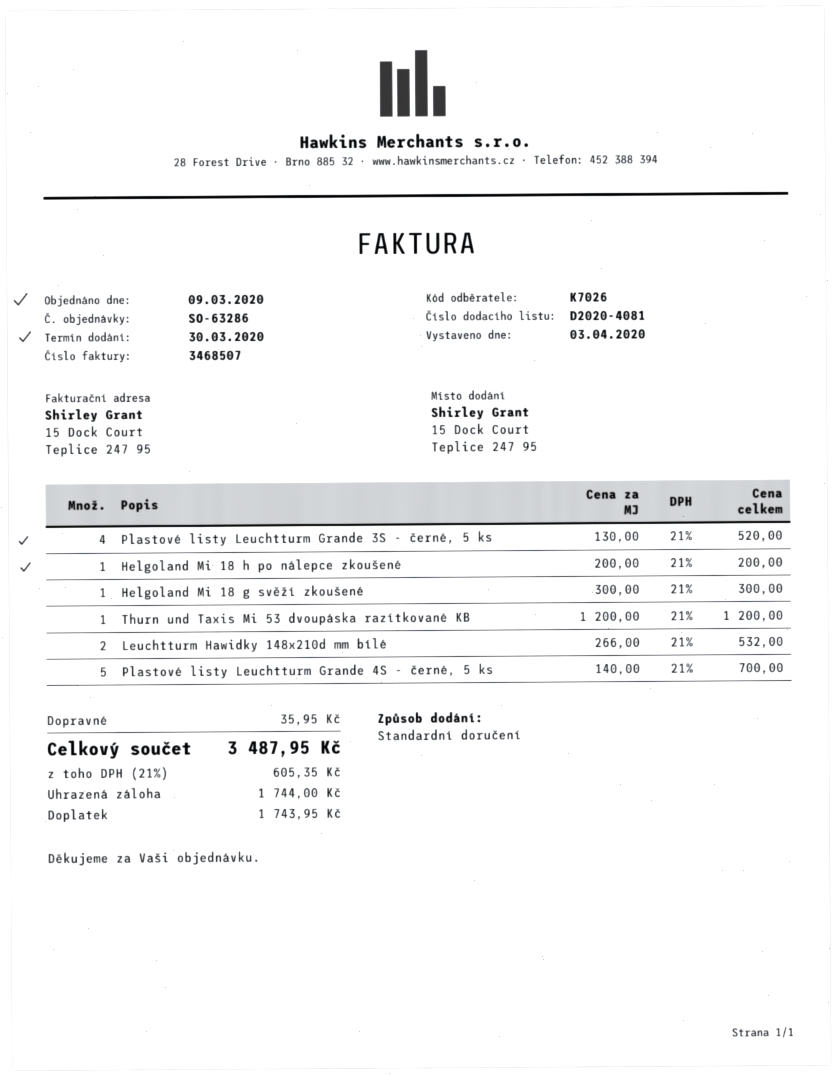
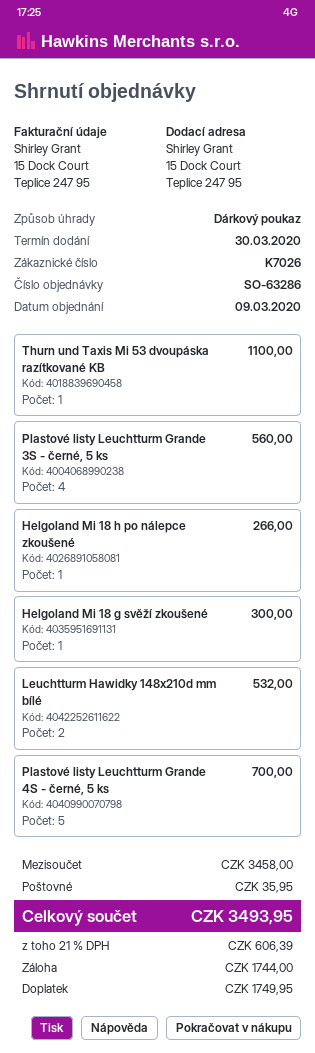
Plastové listy Leuchtturm Grande 3S - černé, 5 ks: 4 for 520.00 -> 4 for 560.00
Helgoland Mi 18 h po nálepce zkoušené: 1 for 200.00 -> 1 for 266.00
Thurn und Taxis Mi 53 dvoupáska razítkované KB: 1 for 1200.00 -> 1 for 1100.00
tax: 21% = 605.35 -> 21% = 606.39
total: 3487.95 -> 3493.95
balance: 1743.95 -> 1749.95

